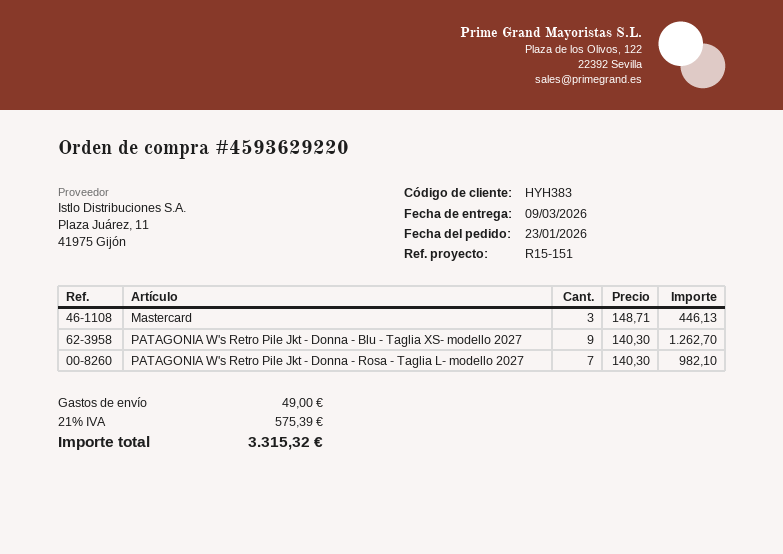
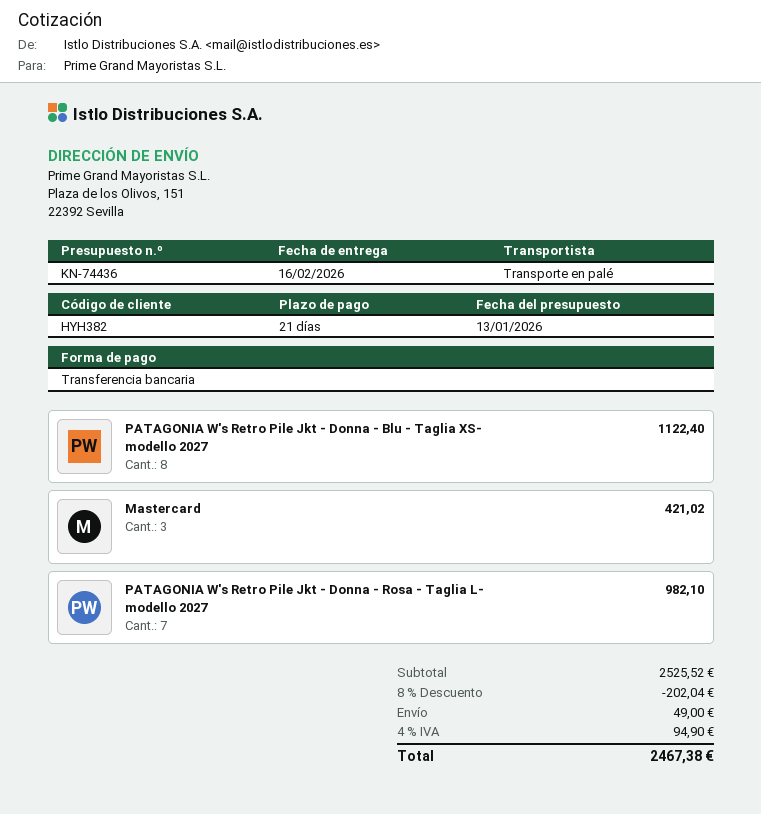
delivery date: 2026-03-09 -> 2026-02-16
customer number: HYH383 -> HYH382
Mastercard: 3 for 446.13 -> 3 for 421.02
PATAGONIA W's Retro Pile Jkt - Donna - Blu - Taglia XS- modello 2027: 9 for 1262.70 -> 8 for 1122.40
discount: none -> 8% = 202.04
tax: 21% = 575.39 -> 4% = 94.90
total: 3315.32 -> 2467.38

